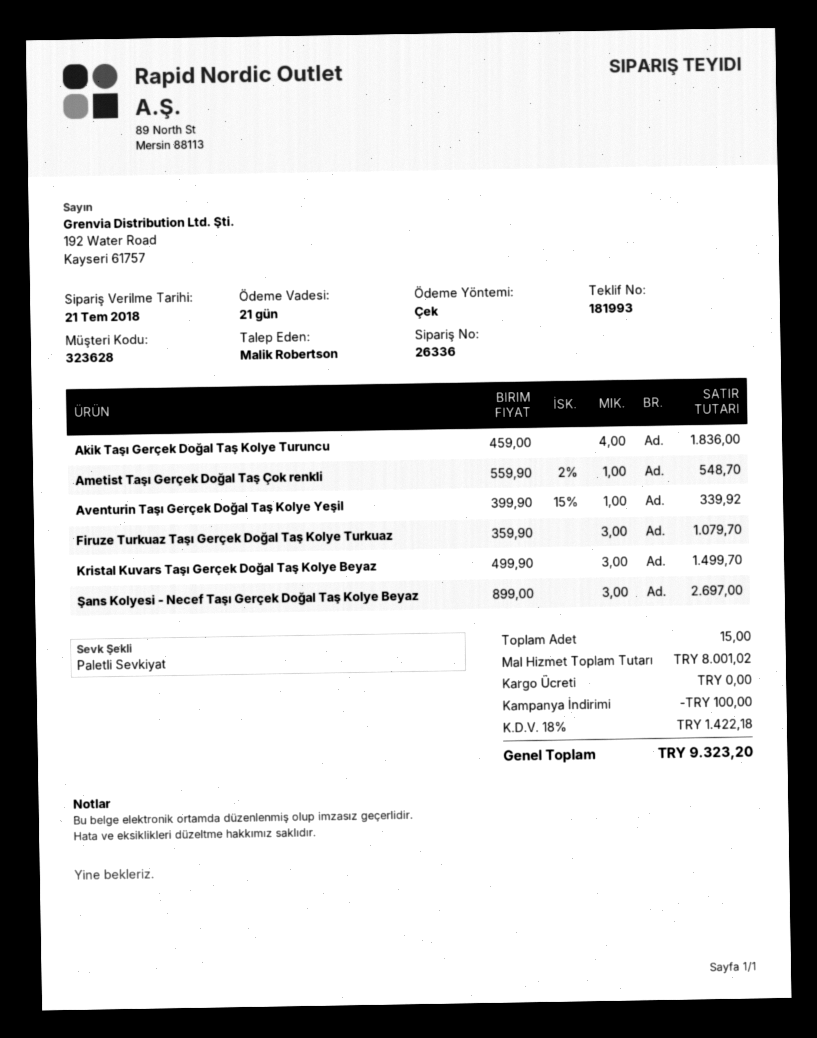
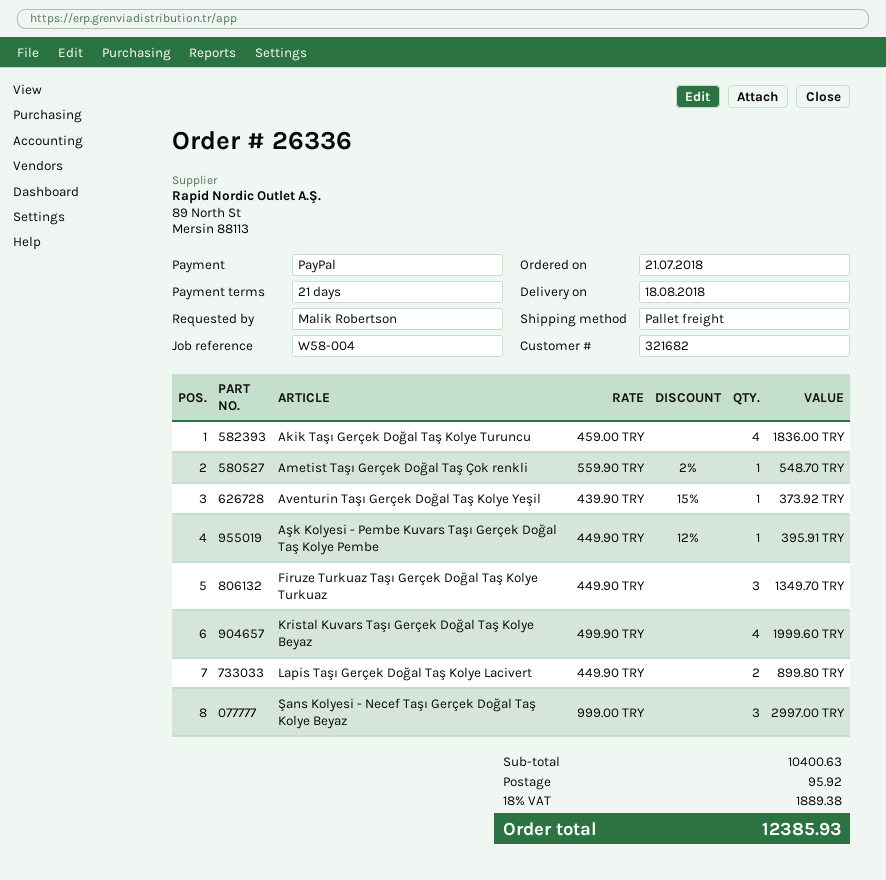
customer number: 323628 -> 321682
payment method: cheque -> PayPal
Aventurin Taşı Gerçek Doğal Taş Kolye Yeşil: 1 x 399.90 - 15% = 339.92 -> 1 x 439.90 - 15% = 373.92
Firuze Turkuaz Taşı Gerçek Doğal Taş Kolye Turkuaz: 3 x 359.90 = 1079.70 -> 3 x 449.90 = 1349.70
Kristal Kuvars Taşı Gerçek Doğal Taş Kolye Beyaz: 3 x 499.90 = 1499.70 -> 4 x 499.90 = 1999.60
Şans Kolyesi - Necef Taşı Gerçek Doğal Taş Kolye Beyaz: 3 x 899.00 = 2697.00 -> 3 x 999.00 = 2997.00
Aşk Kolyesi - Pembe Kuvars Taşı Gerçek Doğal Taş Kolye Pembe: none -> 1 x 449.90 - 12% = 395.91
Lapis Taşı Gerçek Doğal Taş Kolye Lacivert: none -> 2 x 449.90 = 899.80
subtotal: 8001.02 -> 10400.63
discount: 100.00 -> none
shipping: 0.00 -> 95.92
tax: 18% = 1422.18 -> 18% = 1889.38
total: 9323.20 -> 12385.93

